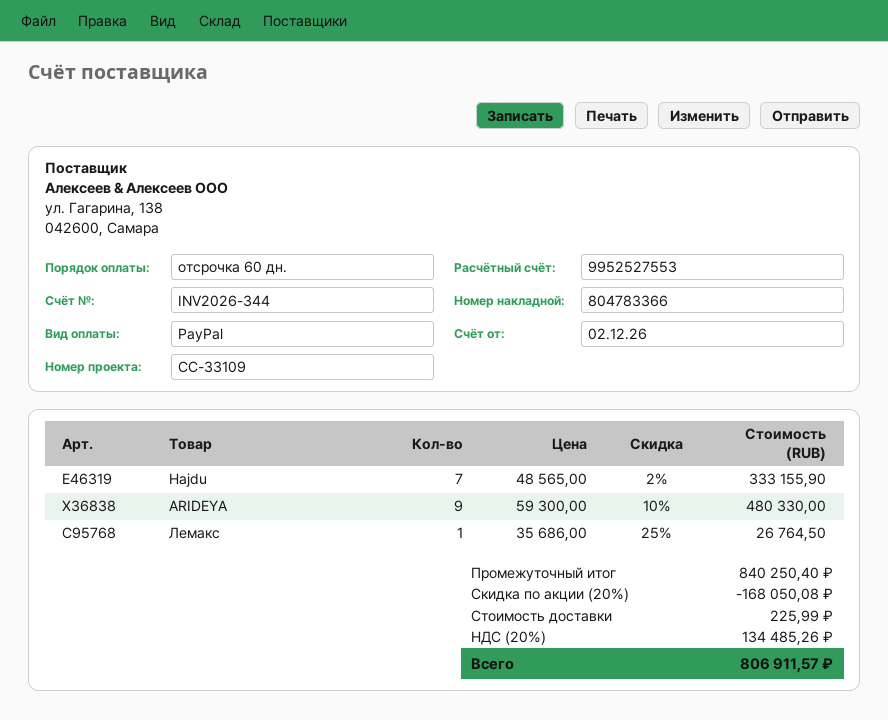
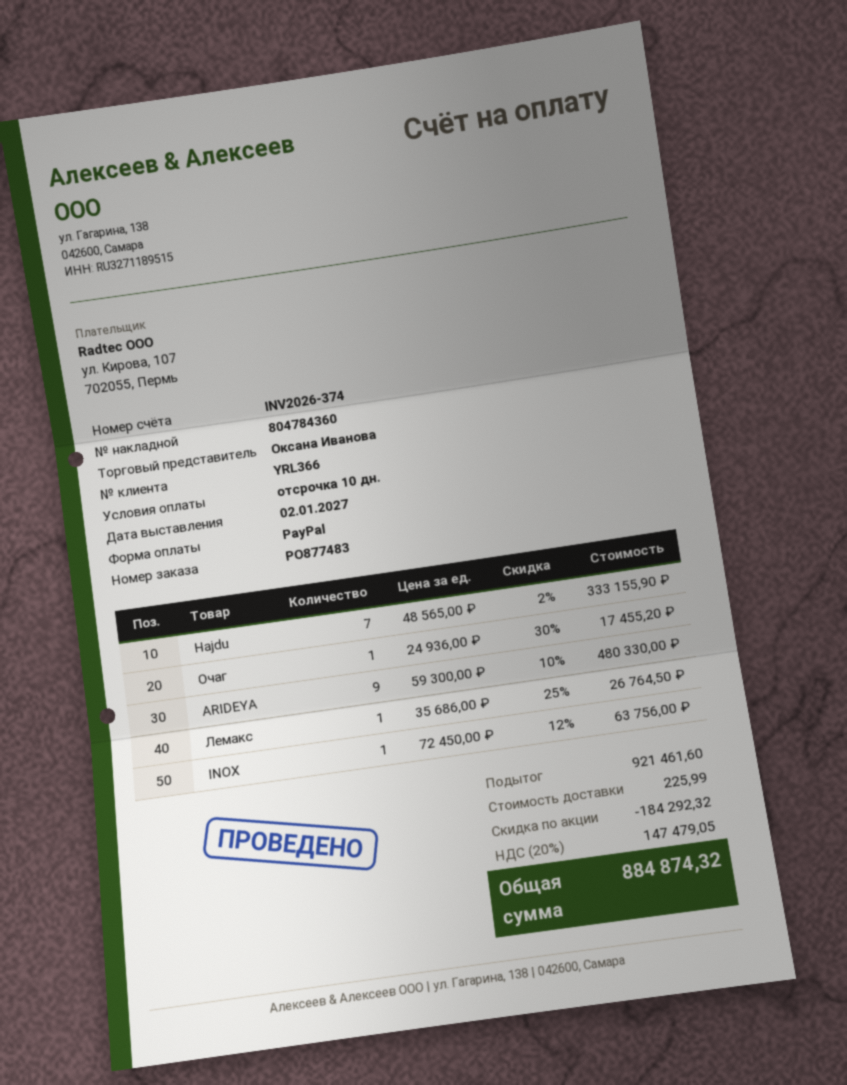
delivery note number: 804783366 -> 804784360
invoice number: INV2026-344 -> INV2026-374
invoice date: 2026-12-02 -> 2027-01-02
payment terms: 60 days -> 10 days
Очаг: none -> 1 x 24936.00 - 30% = 17455.20
INOX: none -> 1 x 72450.00 - 12% = 63756.00
subtotal: 840250.40 -> 921461.60
discount: 168050.08 -> 184292.32
tax: 20% = 134485.26 -> 20% = 147479.05
total: 806911.57 -> 884874.32

